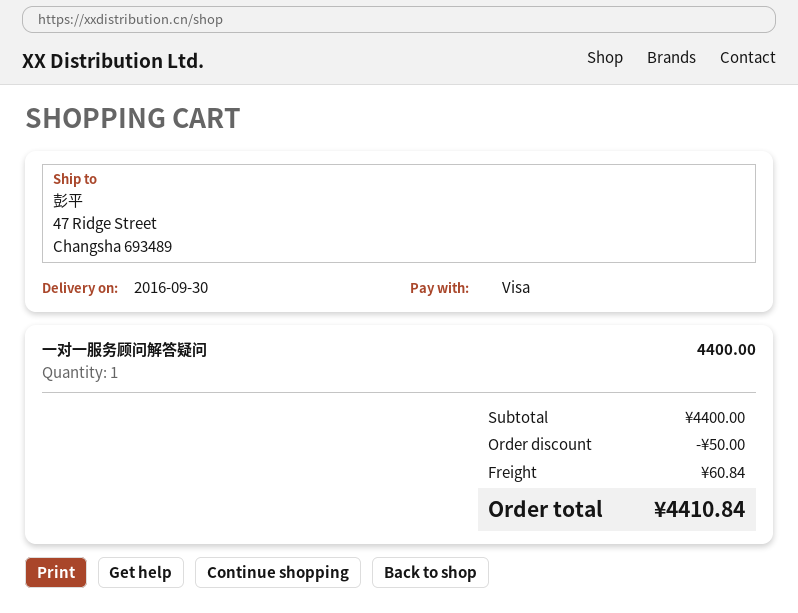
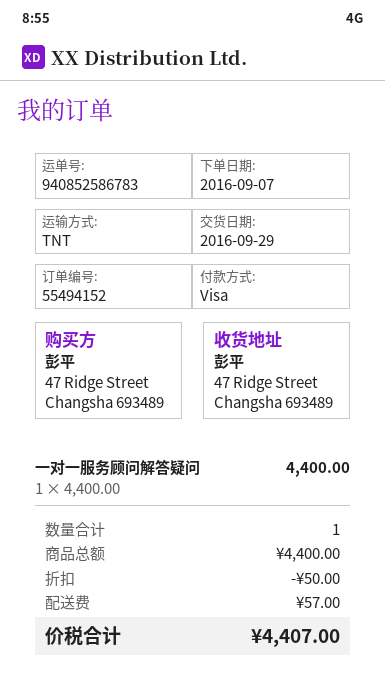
delivery date: 2016-09-30 -> 2016-09-29
shipping: 60.84 -> 57.00
total: 4410.84 -> 4407.00

